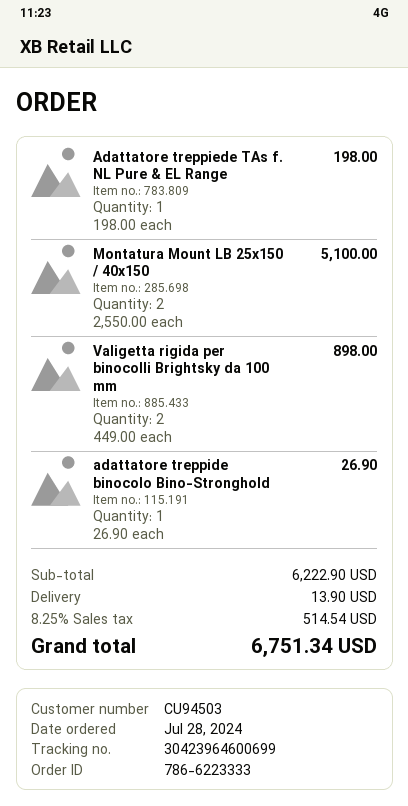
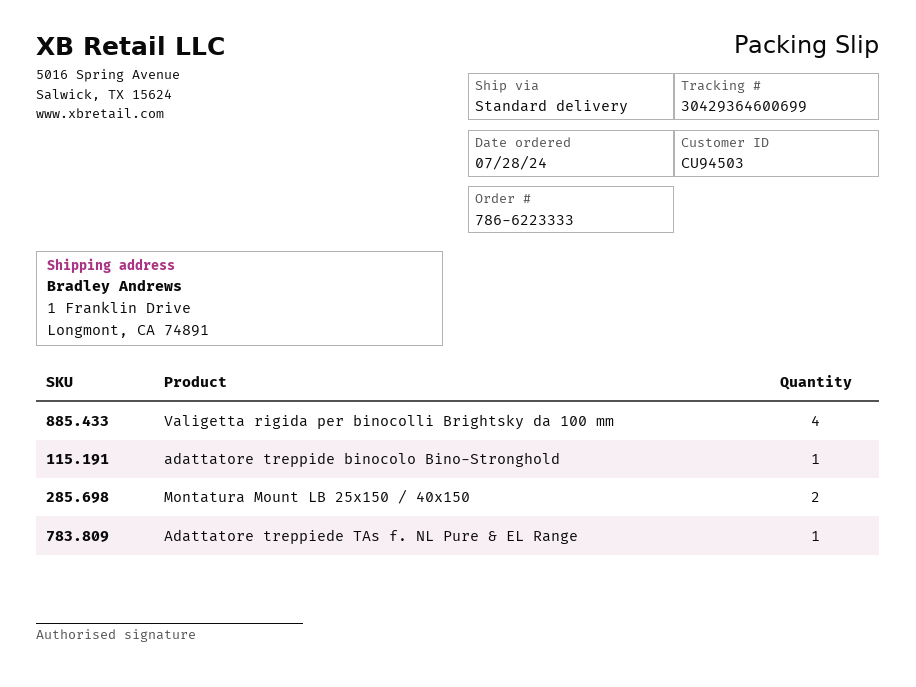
tracking number: 30423964600699 -> 30429364600699
Valigetta rigida per binocolli Brightsky da 100 mm: 2 -> 4

